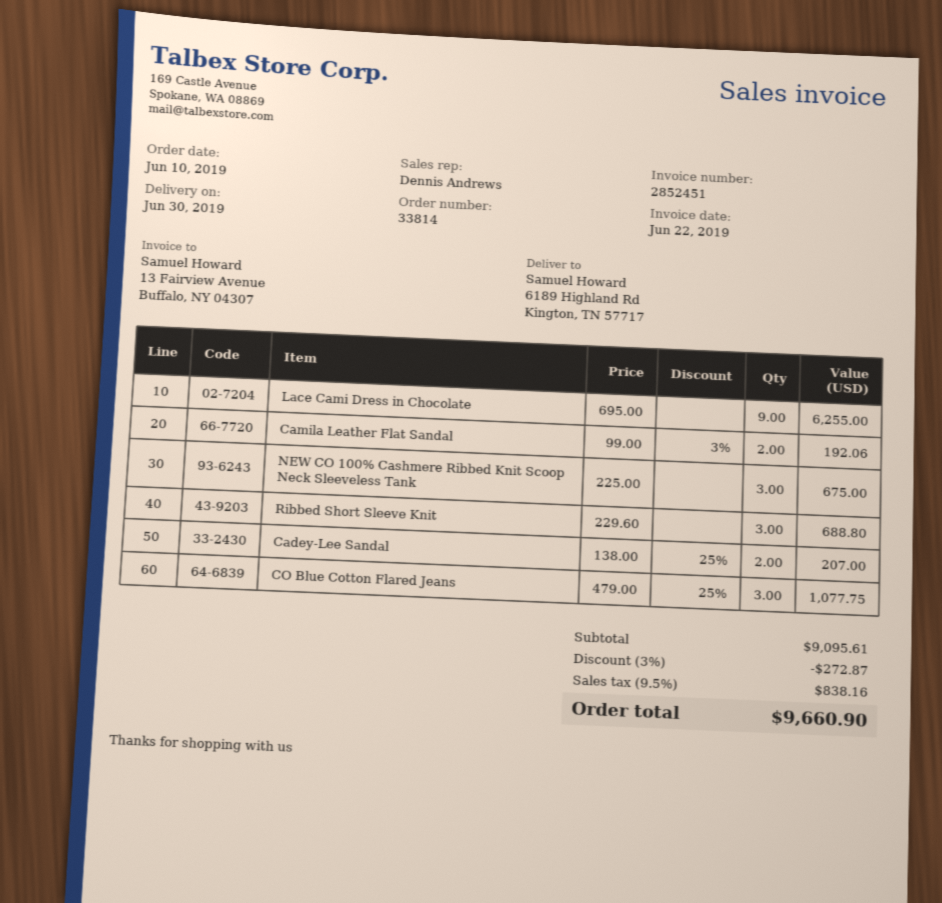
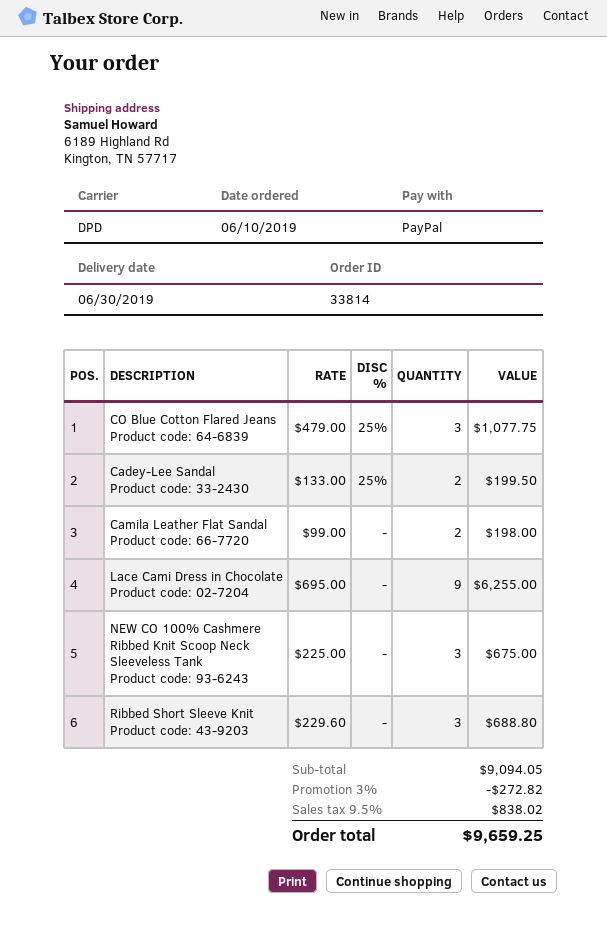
Camila Leather Flat Sandal: 2 x 99.00 - 3% = 192.06 -> 2 x 99.00 = 198.00
Cadey-Lee Sandal: 2 x 138.00 - 25% = 207.00 -> 2 x 133.00 - 25% = 199.50
subtotal: 9095.61 -> 9094.05
discount: 3% = 272.87 -> 3% = 272.82
tax: 9.5% = 838.16 -> 9.5% = 838.02
total: 9660.90 -> 9659.25

